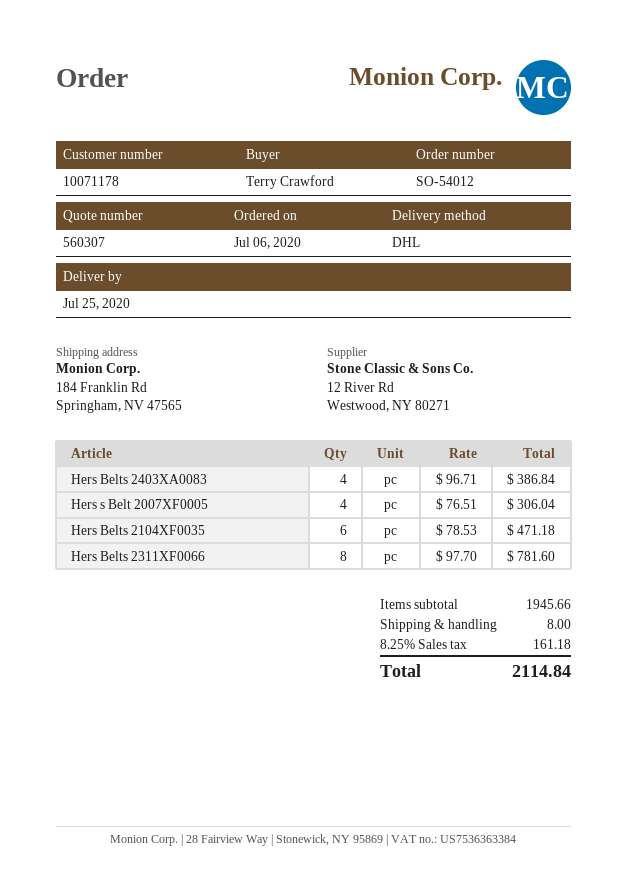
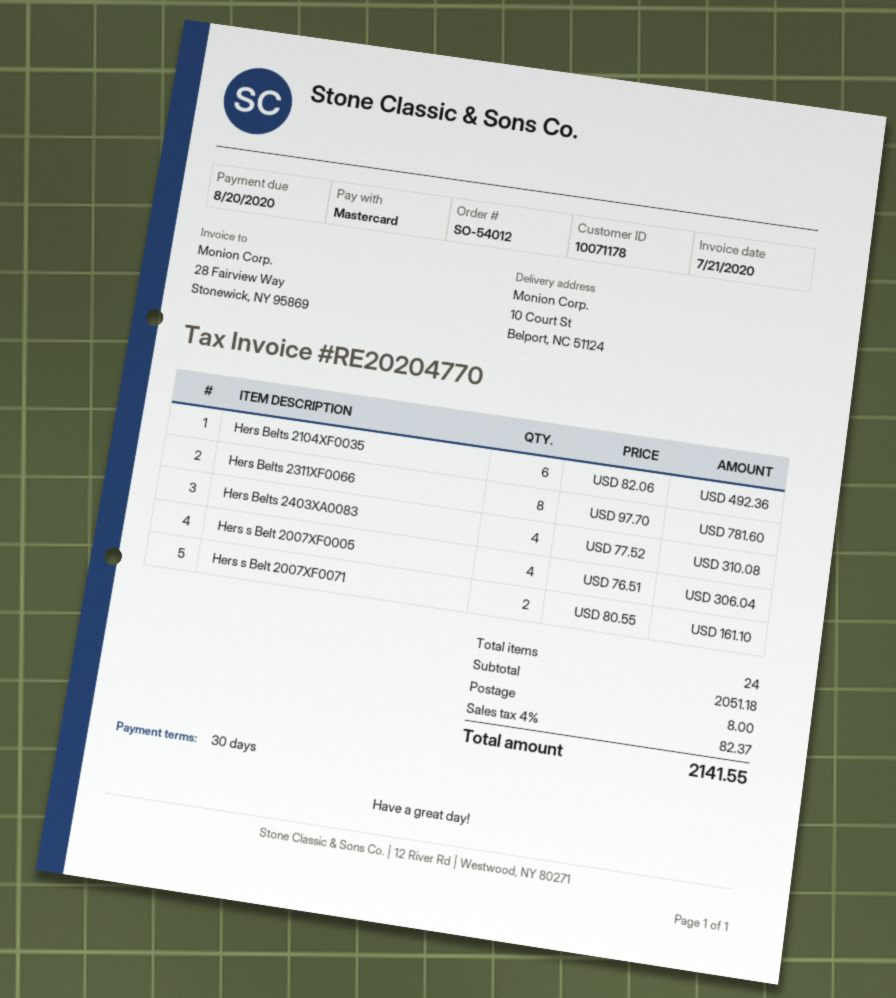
ship to: 184 Franklin Rd, Springham, NV 47565 -> 10 Court St, Belport, NC 51124
Hers Belts 2403XA0083: 4 x 96.71 = 386.84 -> 4 x 77.52 = 310.08
Hers Belts 2104XF0035: 6 x 78.53 = 471.18 -> 6 x 82.06 = 492.36
Hers s Belt 2007XF0071: none -> 2 x 80.55 = 161.10
subtotal: 1945.66 -> 2051.18
tax: 8.25% = 161.18 -> 4% = 82.37
total: 2114.84 -> 2141.55

